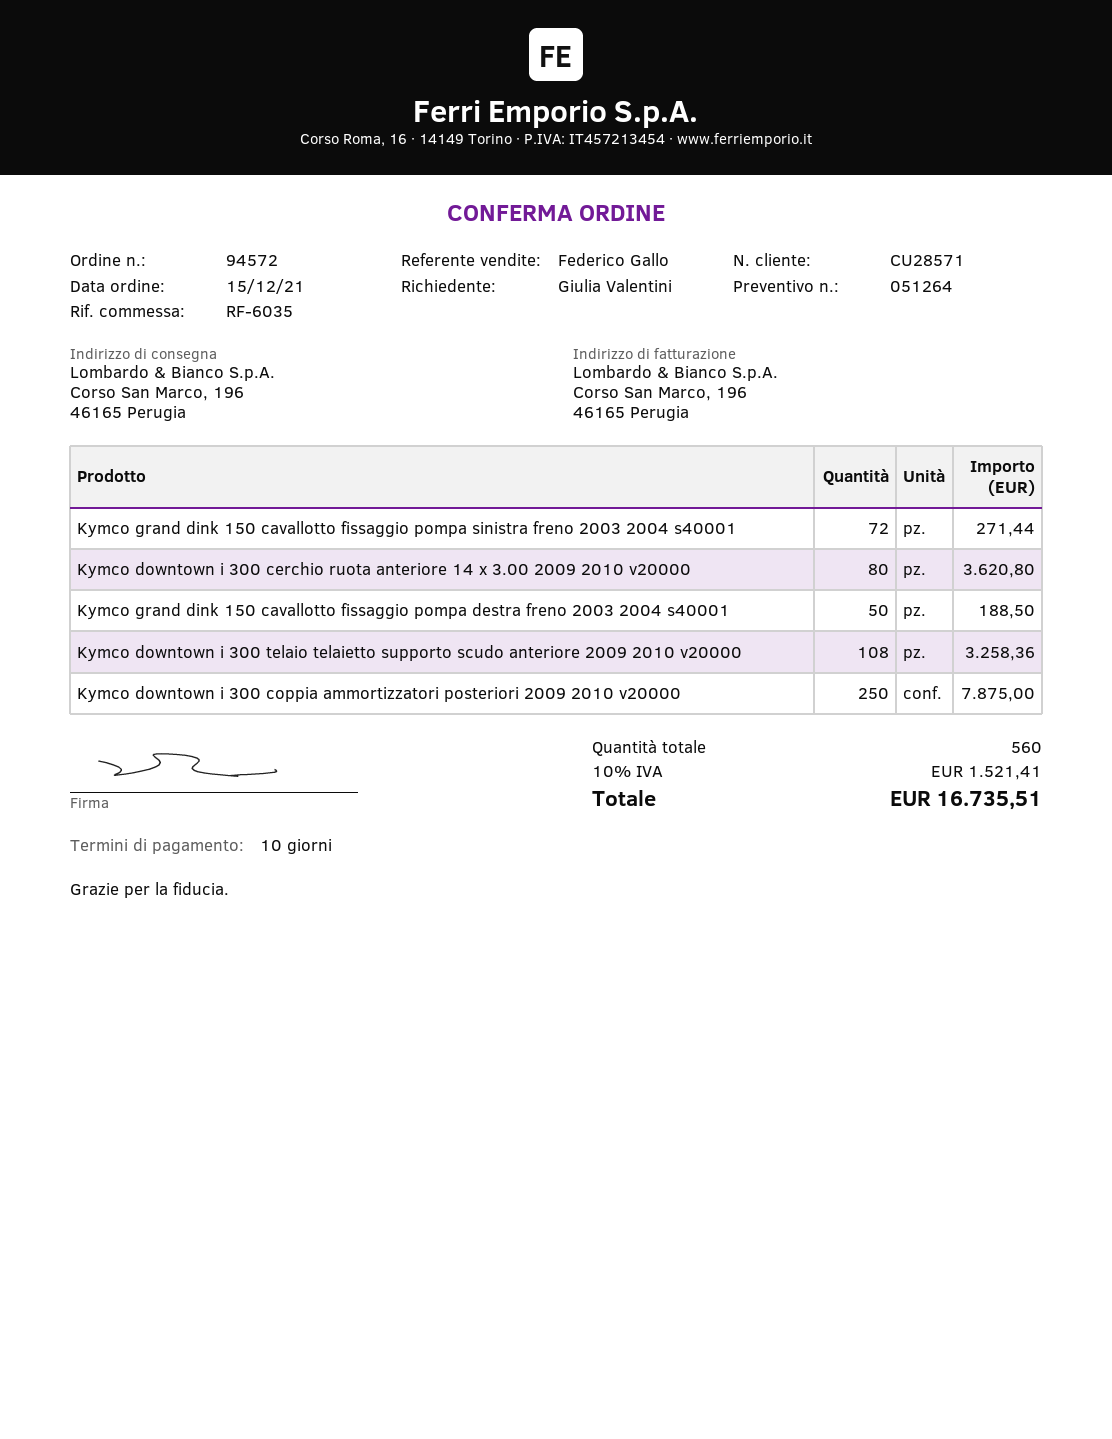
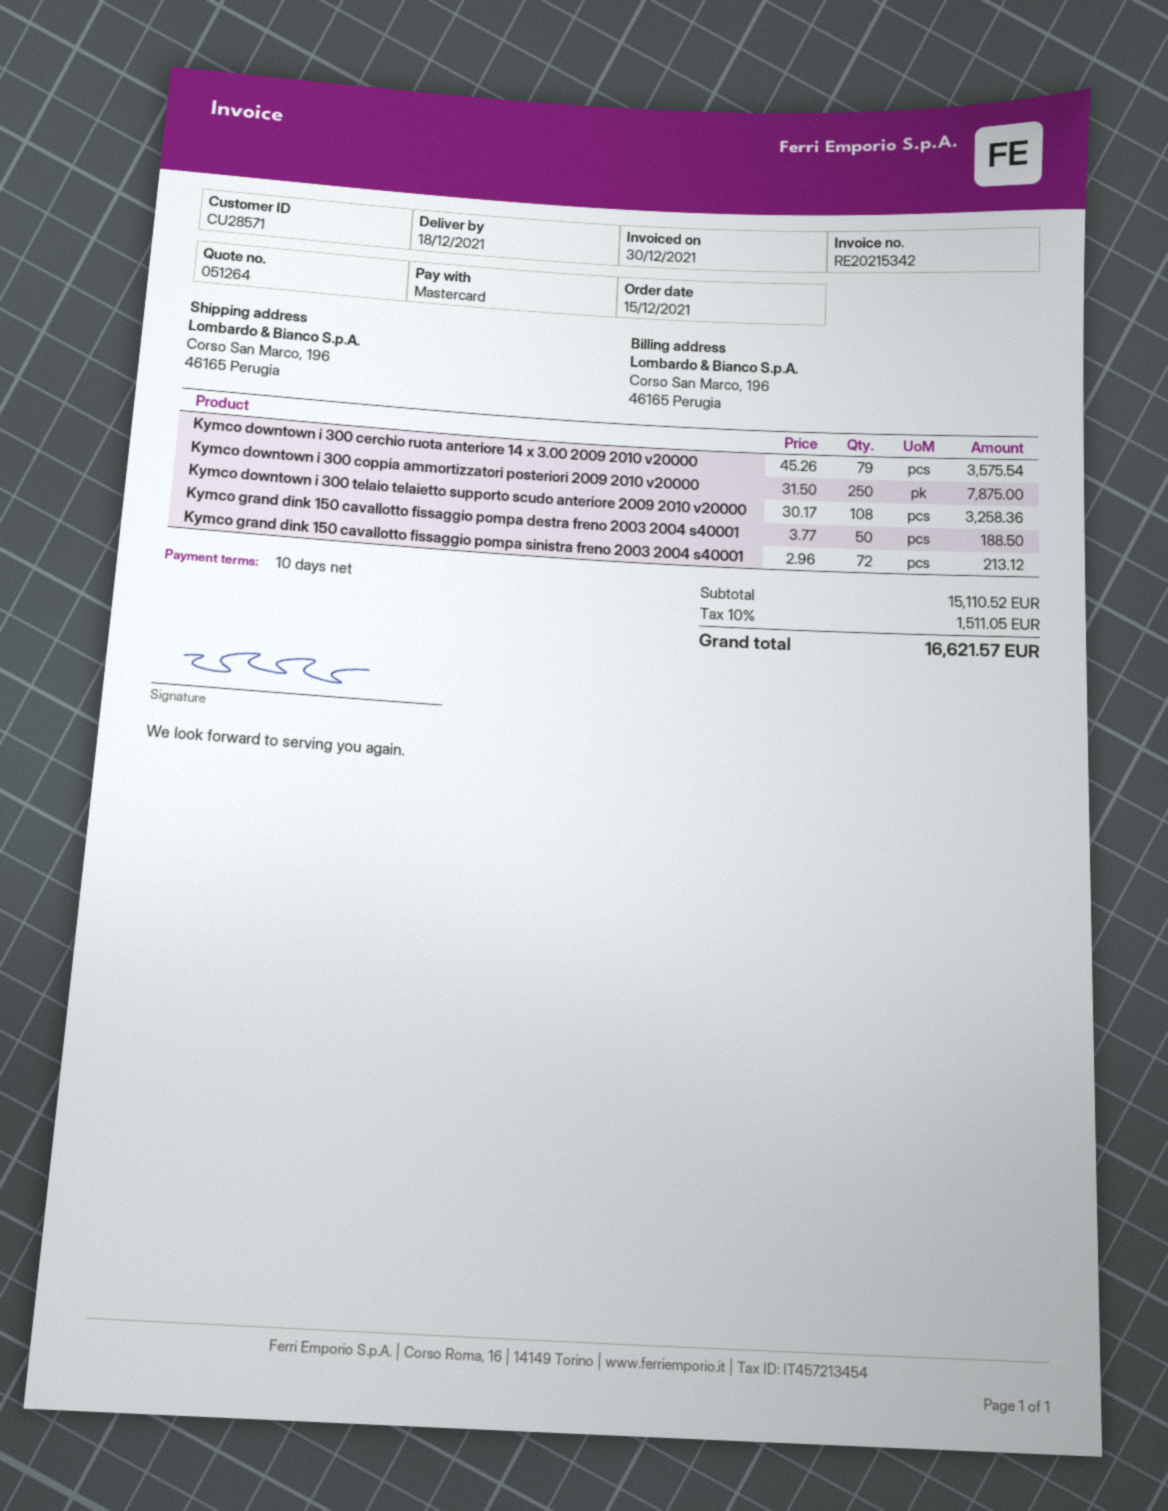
Kymco grand dink 150 cavallotto fissaggio pompa sinistra freno 2003 2004 s40001: 72 for 271.44 -> 72 for 213.12
Kymco downtown i 300 cerchio ruota anteriore 14 x 3.00 2009 2010 v20000: 80 for 3620.80 -> 79 for 3575.54
tax: 10% = 1521.41 -> 10% = 1511.05
total: 16735.51 -> 16621.57

